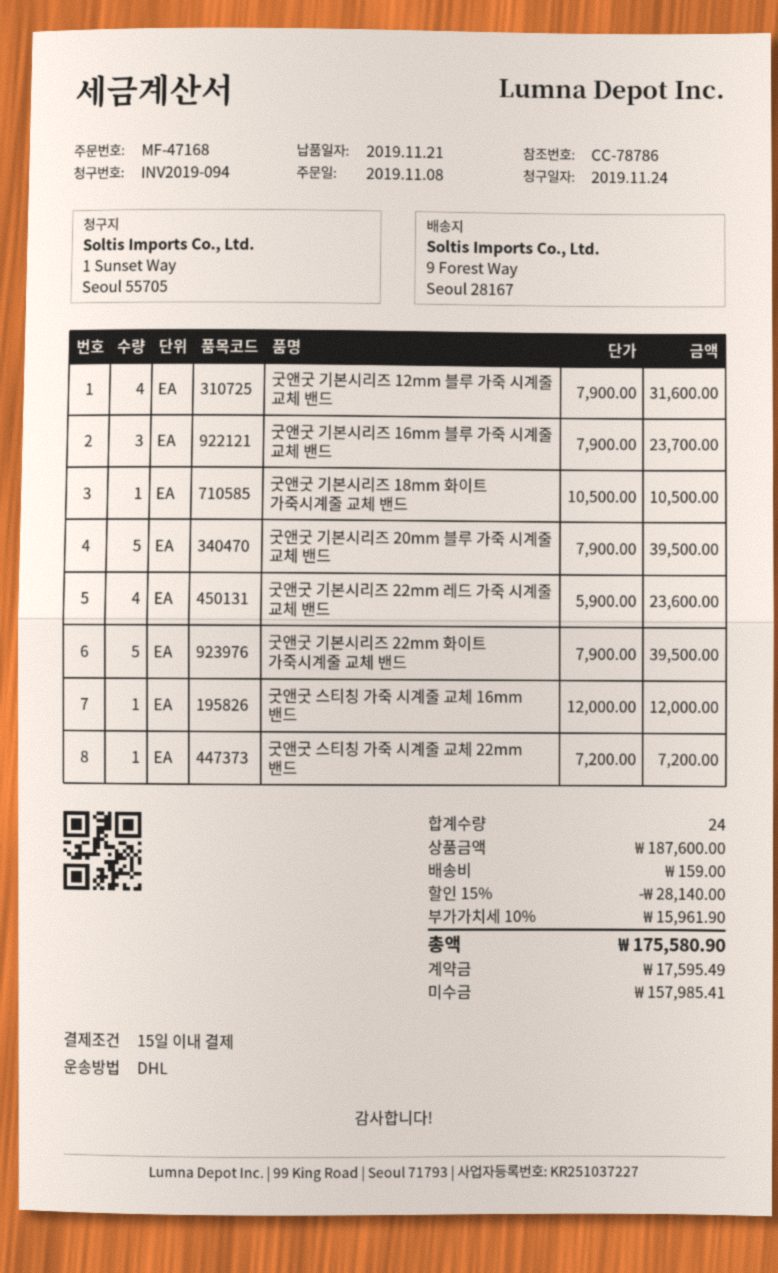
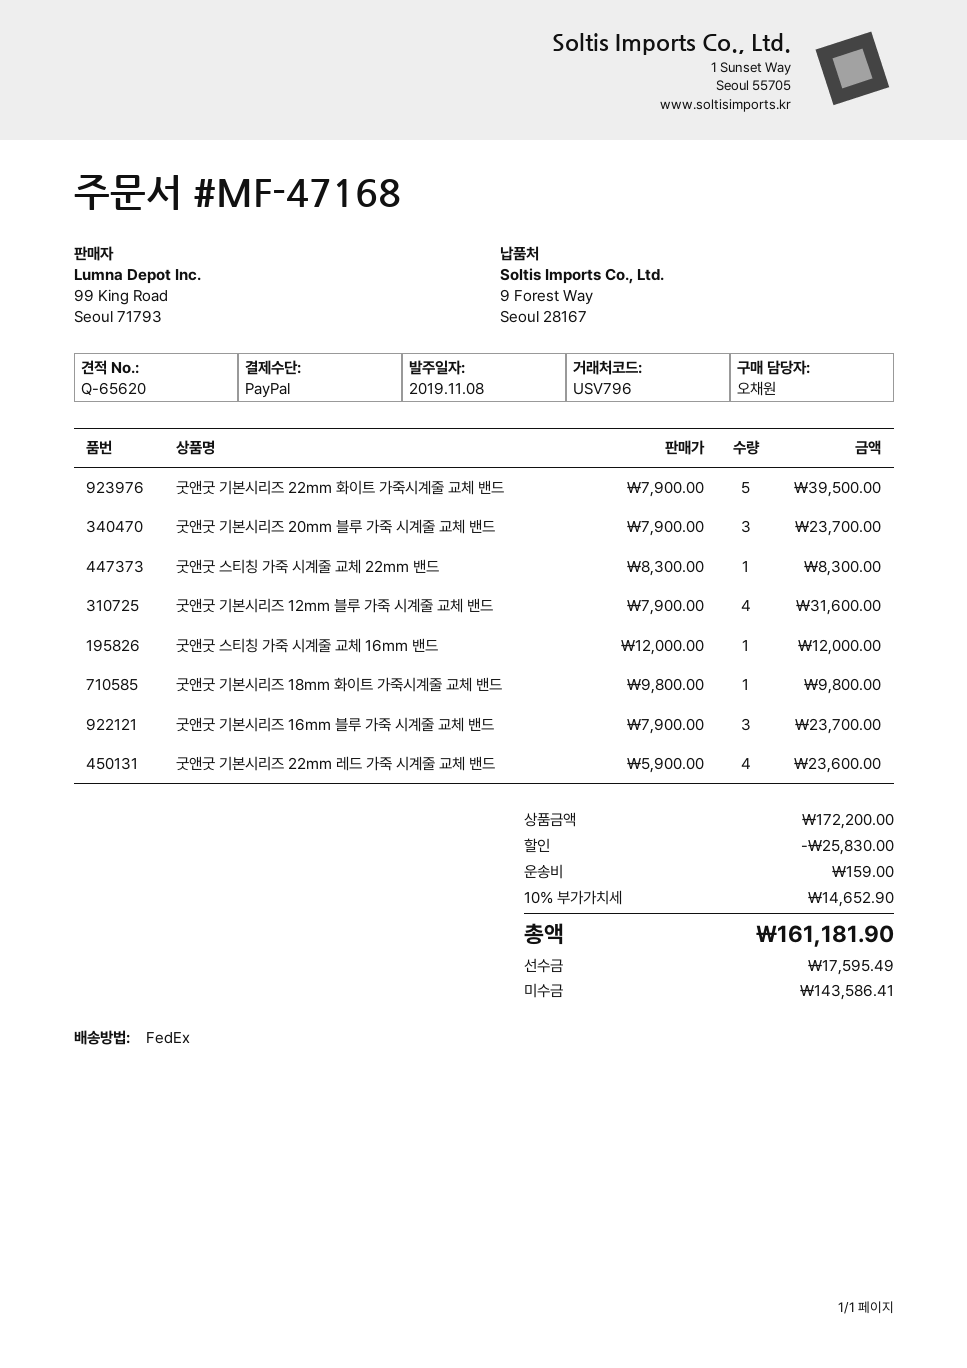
shipping method: DHL -> FedEx
굿앤굿 기본시리즈 18mm 화이트 가죽시계줄 교체 밴드: 1 x 10500.00 = 10500.00 -> 1 x 9800.00 = 9800.00
굿앤굿 기본시리즈 20mm 블루 가죽 시계줄 교체 밴드: 5 x 7900.00 = 39500.00 -> 3 x 7900.00 = 23700.00
굿앤굿 스티칭 가죽 시계줄 교체 22mm 밴드: 1 x 7200.00 = 7200.00 -> 1 x 8300.00 = 8300.00
subtotal: 187600.00 -> 172200.00
discount: 28140.00 -> 25830.00
tax: 10% = 15961.90 -> 10% = 14652.90
total: 175580.90 -> 161181.90
balance: 157985.41 -> 143586.41

